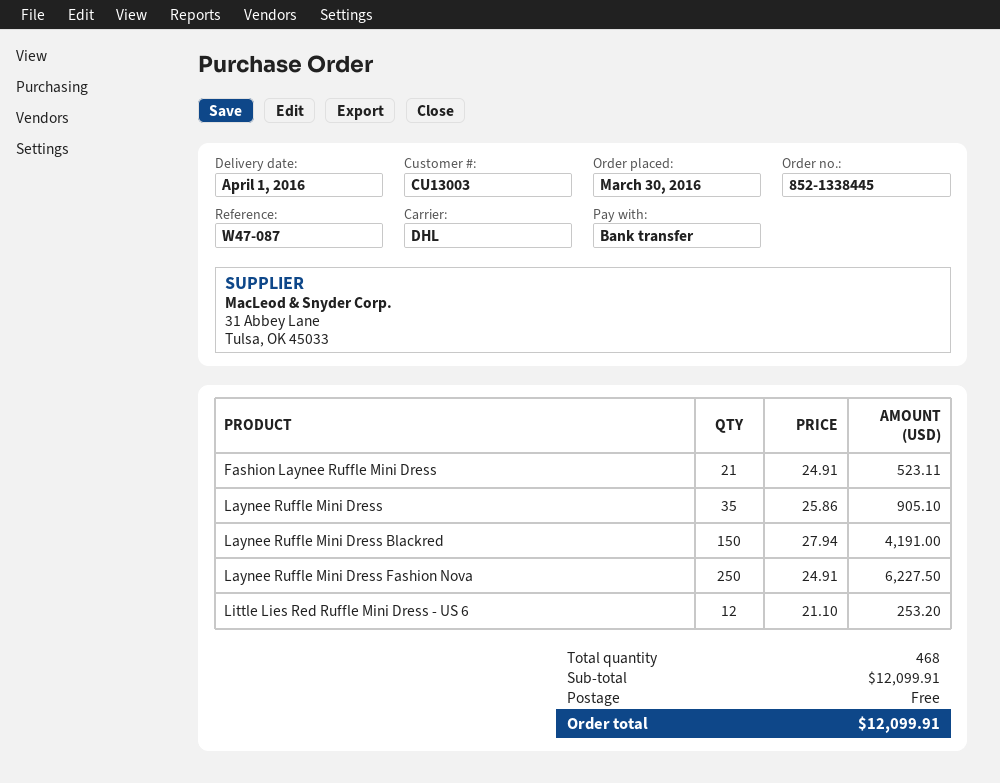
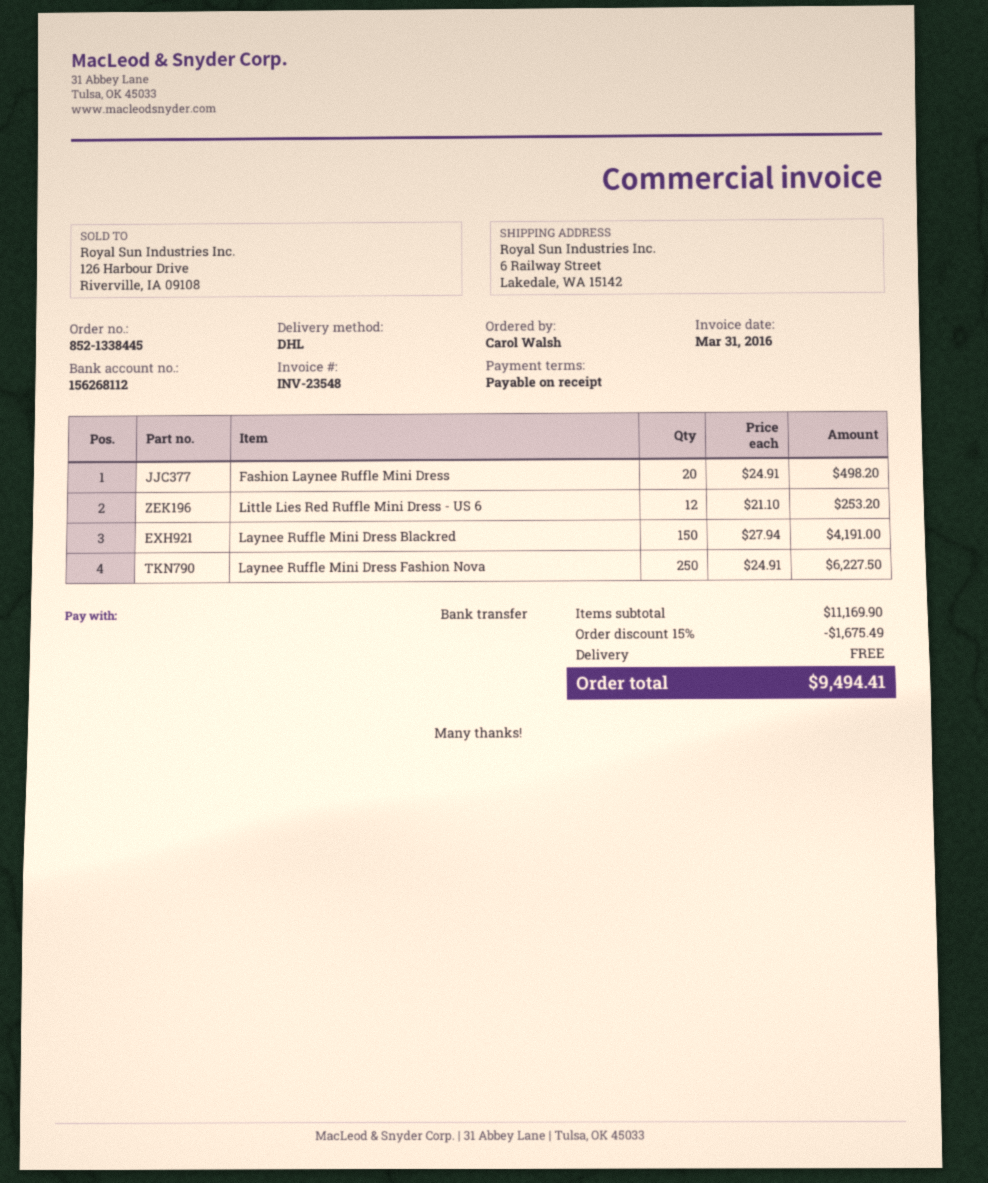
Fashion Laynee Ruffle Mini Dress: 21 x 24.91 = 523.11 -> 20 x 24.91 = 498.20
Laynee Ruffle Mini Dress: 35 x 25.86 = 905.10 -> none
subtotal: 12099.91 -> 11169.90
discount: none -> 15% = 1675.49
total: 12099.91 -> 9494.41

